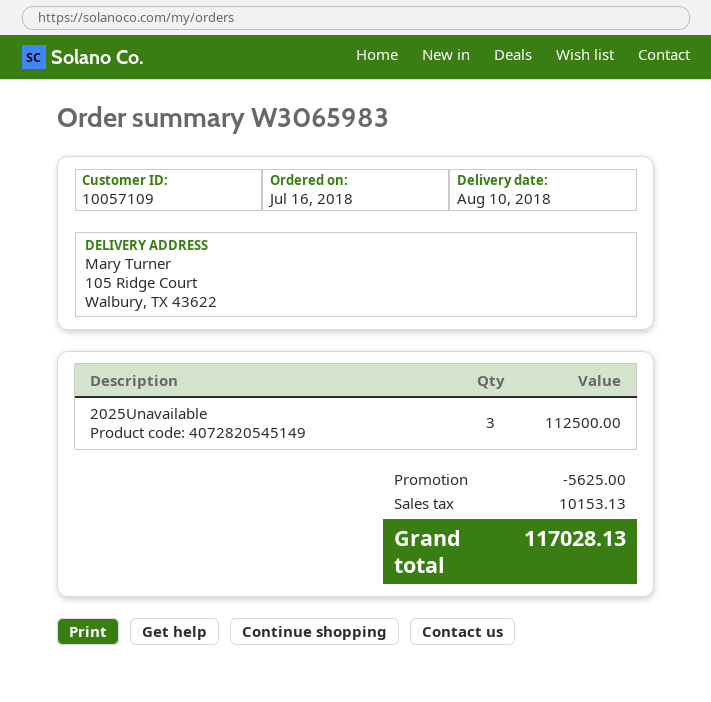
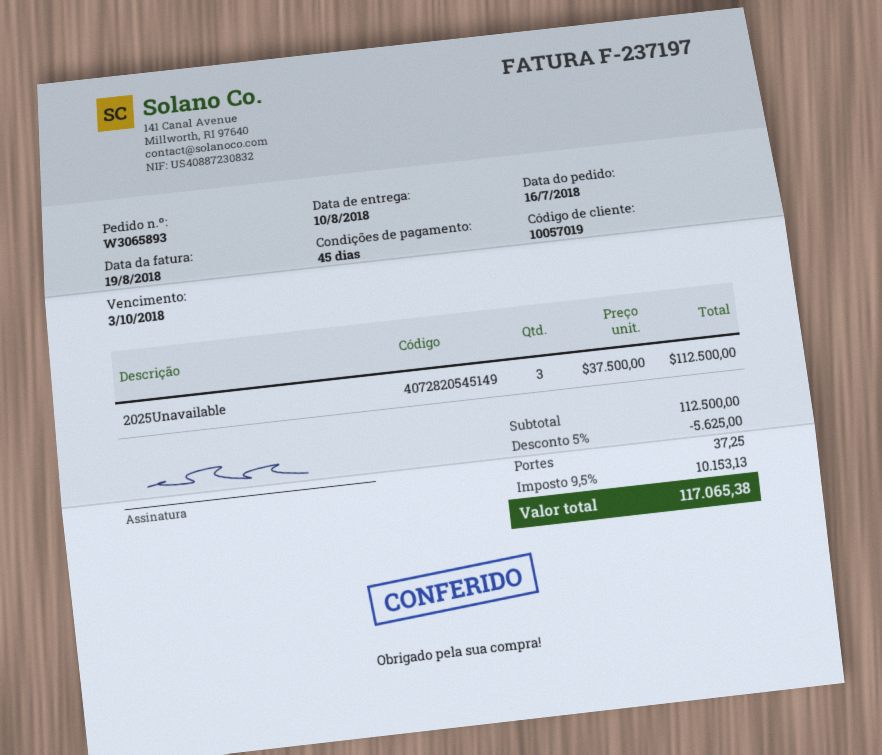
order number: W3065983 -> W3065893
customer number: 10057109 -> 10057019
shipping: none -> 37.25
total: 117028.13 -> 117065.38

